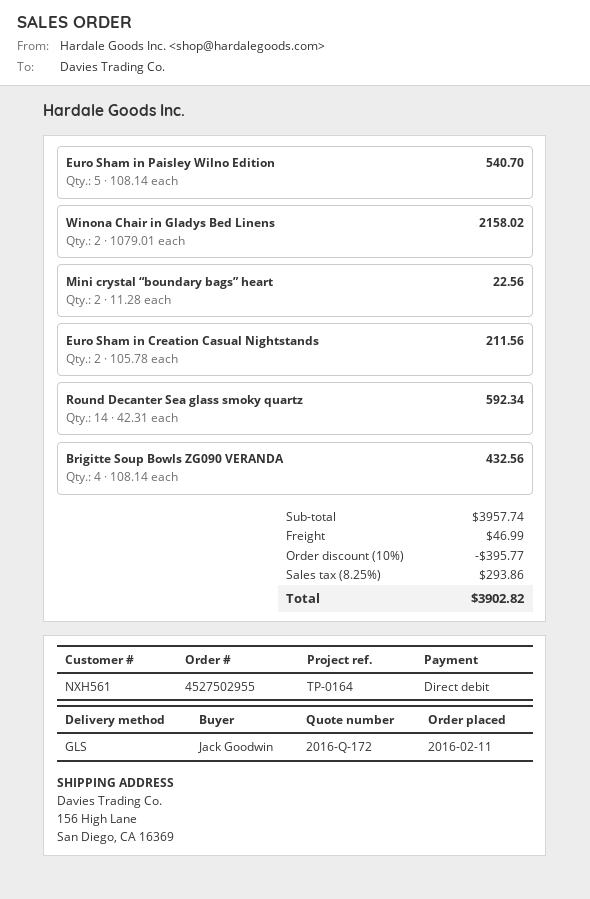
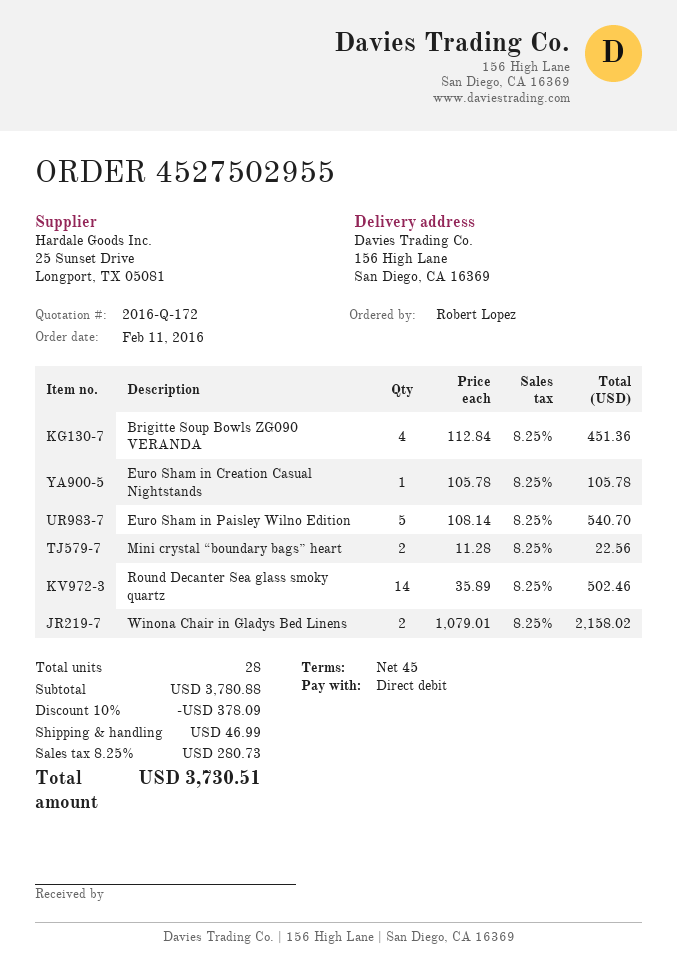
ordered by: Jack Goodwin -> Robert Lopez
Euro Sham in Creation Casual Nightstands: 2 x 105.78 = 211.56 -> 1 x 105.78 = 105.78
Round Decanter Sea glass smoky quartz: 14 x 42.31 = 592.34 -> 14 x 35.89 = 502.46
Brigitte Soup Bowls ZG090 VERANDA: 4 x 108.14 = 432.56 -> 4 x 112.84 = 451.36
subtotal: 3957.74 -> 3780.88
discount: 10% = 395.77 -> 10% = 378.09
tax: 8.25% = 293.86 -> 8.25% = 280.73
total: 3902.82 -> 3730.51

